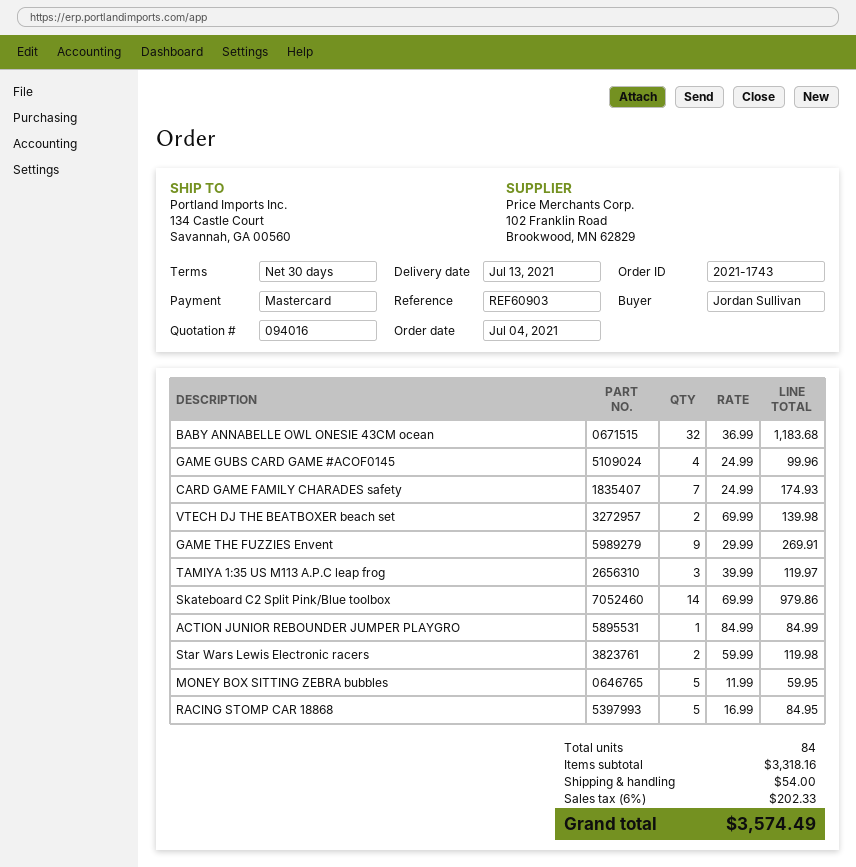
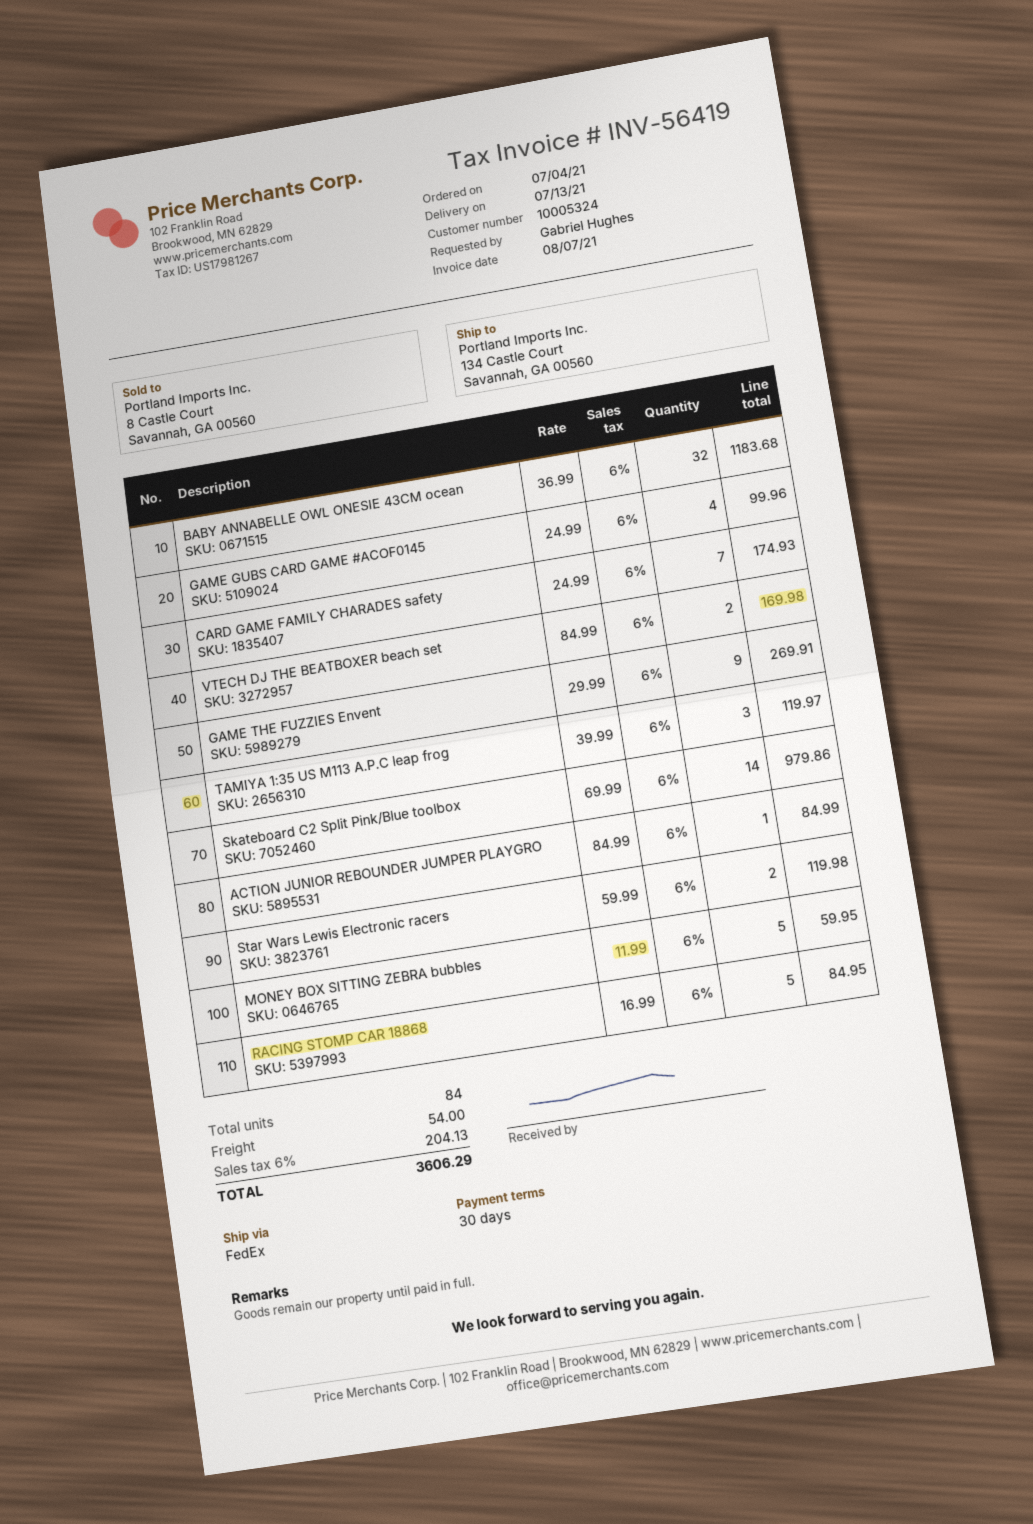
ordered by: Jordan Sullivan -> Gabriel Hughes
VTECH DJ THE BEATBOXER beach set: 2 x 69.99 = 139.98 -> 2 x 84.99 = 169.98
tax: 6% = 202.33 -> 6% = 204.13
total: 3574.49 -> 3606.29

